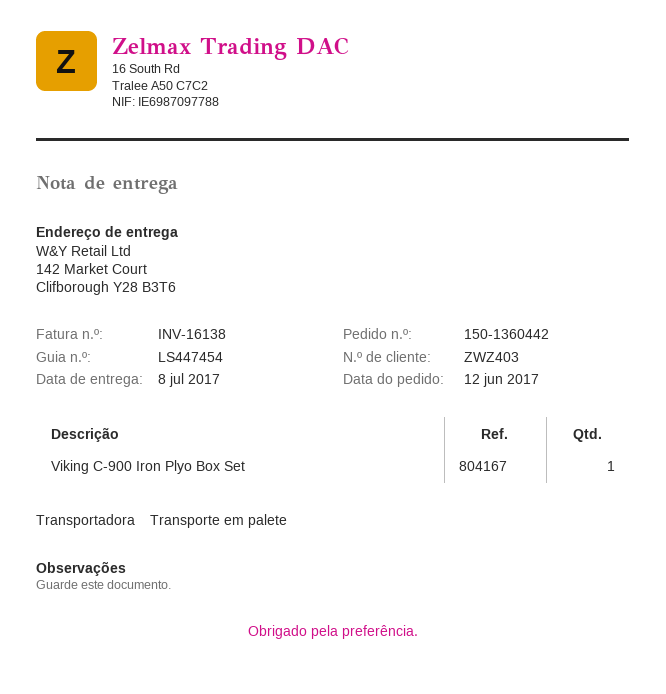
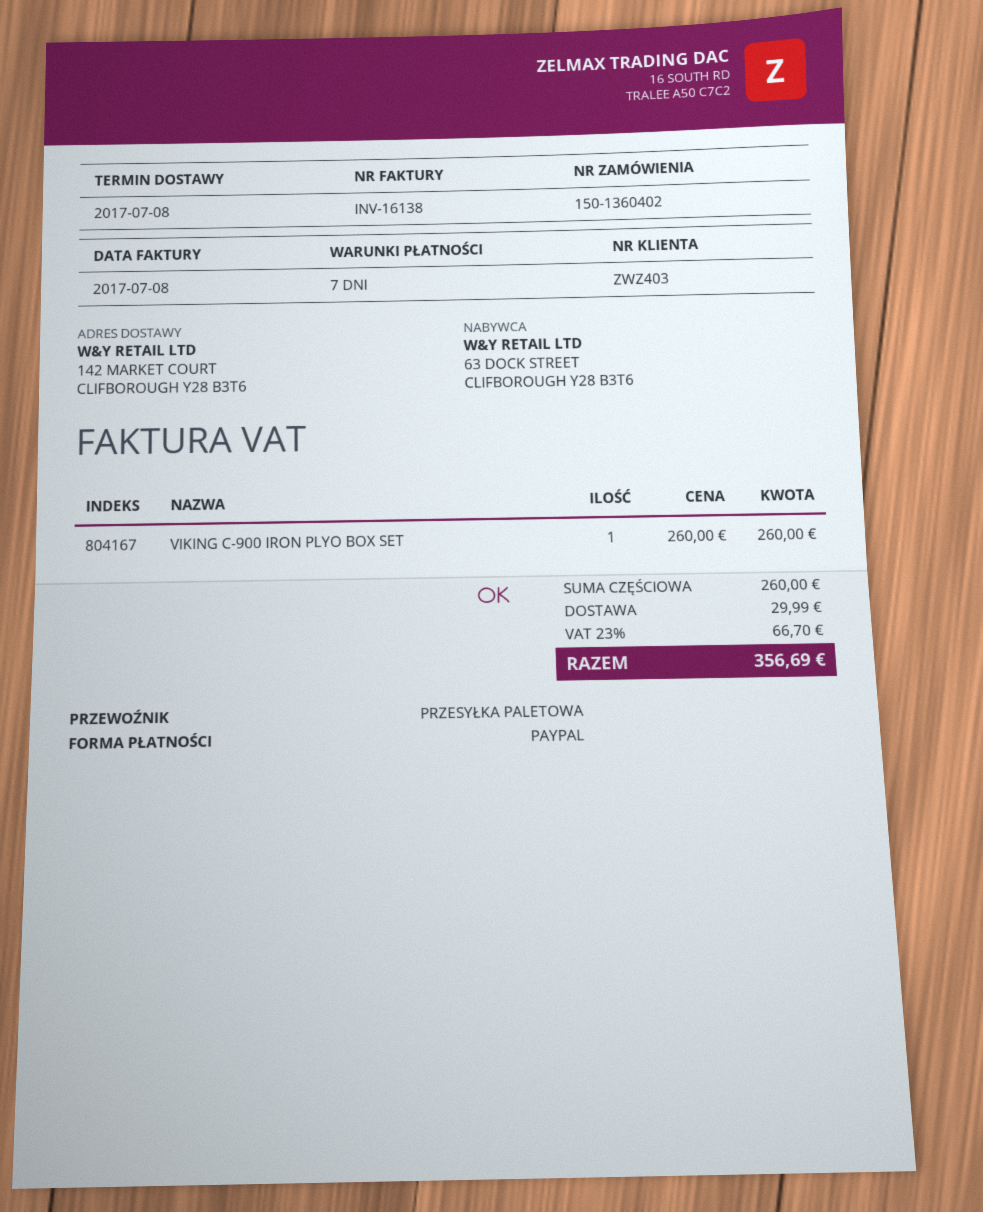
order number: 150-1360442 -> 150-1360402

